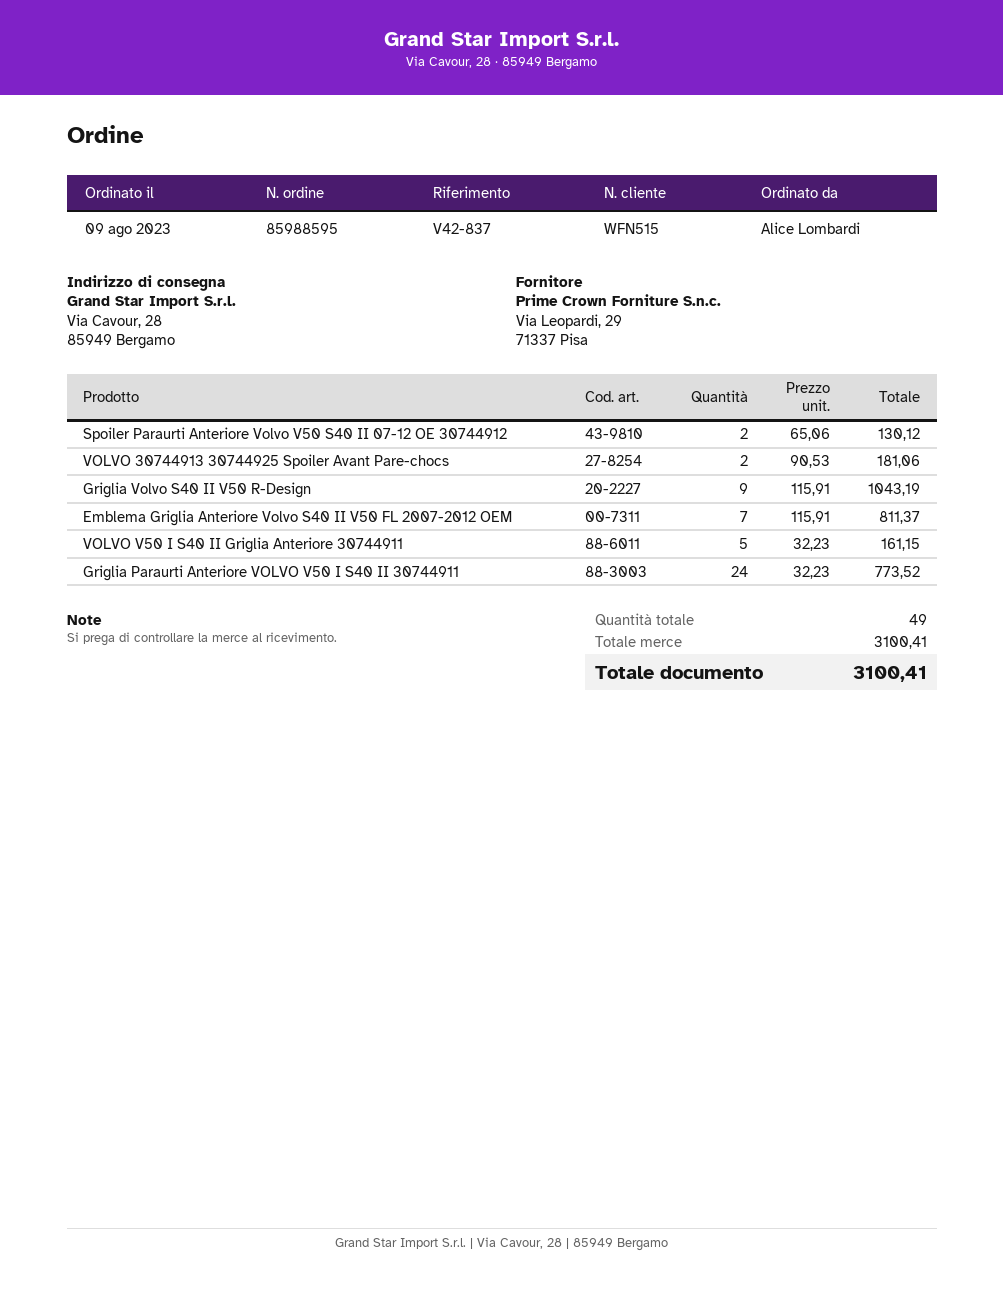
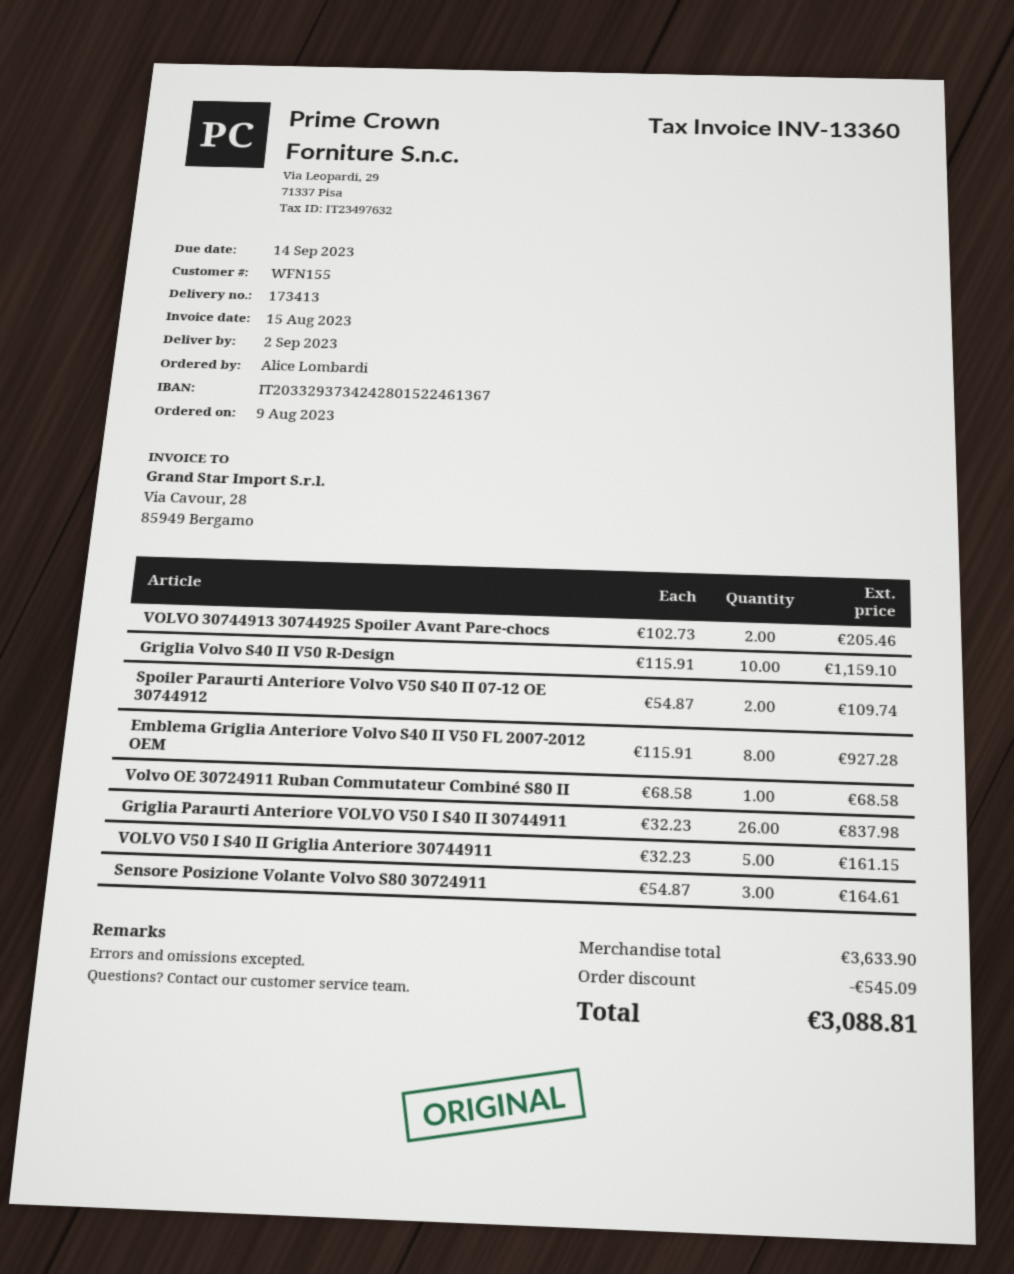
customer number: WFN515 -> WFN155
Spoiler Paraurti Anteriore Volvo V50 S40 II 07-12 OE 30744912: 2 x 65.06 = 130.12 -> 2 x 54.87 = 109.74
VOLVO 30744913 30744925 Spoiler Avant Pare-chocs: 2 x 90.53 = 181.06 -> 2 x 102.73 = 205.46
Griglia Volvo S40 II V50 R-Design: 9 x 115.91 = 1043.19 -> 10 x 115.91 = 1159.10
Emblema Griglia Anteriore Volvo S40 II V50 FL 2007-2012 OEM: 7 x 115.91 = 811.37 -> 8 x 115.91 = 927.28
Griglia Paraurti Anteriore VOLVO V50 I S40 II 30744911: 24 x 32.23 = 773.52 -> 26 x 32.23 = 837.98
Volvo OE 30724911 Ruban Commutateur Combiné S80 II: none -> 1 x 68.58 = 68.58
Sensore Posizione Volante Volvo S80 30724911: none -> 3 x 54.87 = 164.61
subtotal: 3100.41 -> 3633.90
discount: none -> 545.09
total: 3100.41 -> 3088.81

